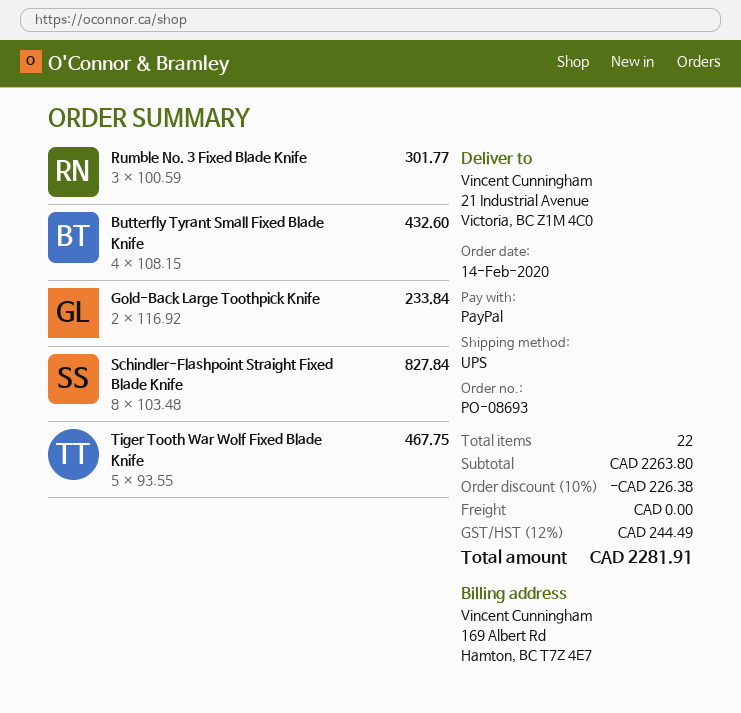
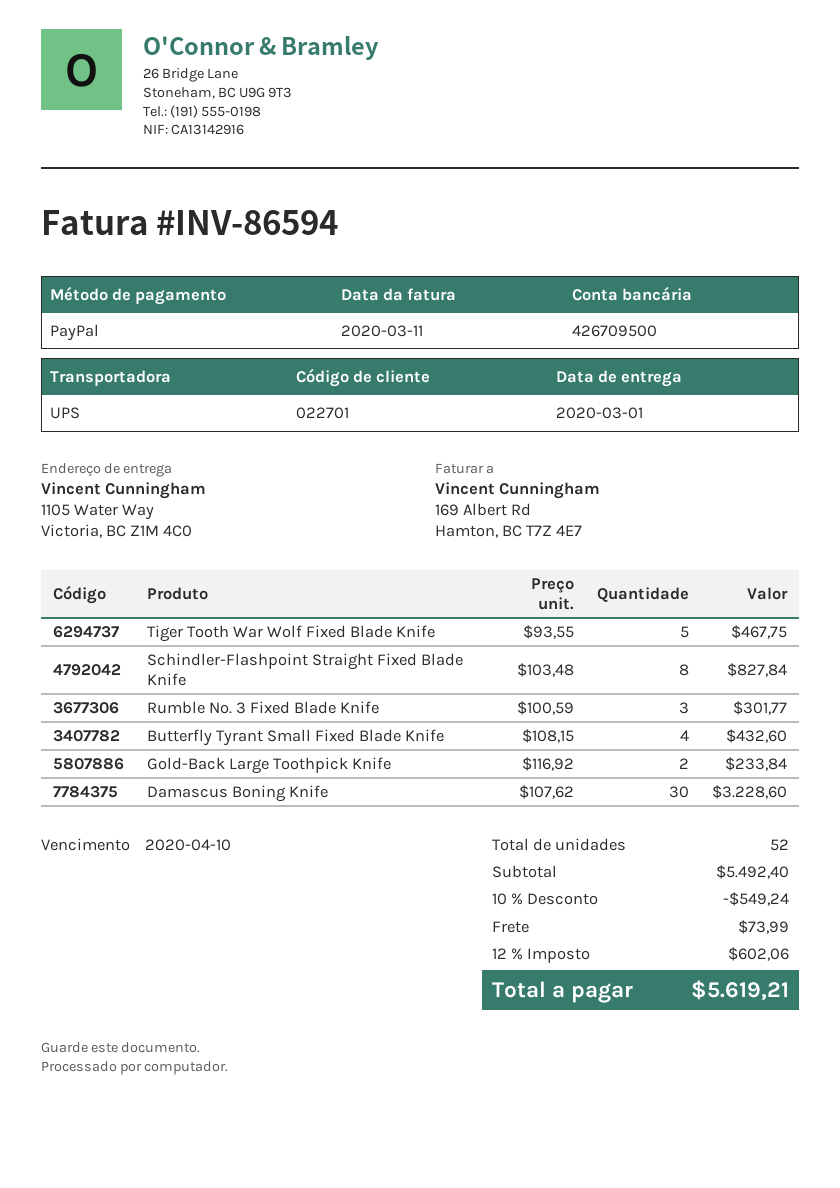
ship to: 21 Industrial Avenue, Victoria, BC Z1M 4C0 -> 1105 Water Way, Victoria, BC Z1M 4C0
Damascus Boning Knife: none -> 30 x 107.62 = 3228.60
total quantity: 22 -> 52
subtotal: 2263.80 -> 5492.40
discount: 10% = 226.38 -> 10% = 549.24
shipping: 0.00 -> 73.99
tax: 12% = 244.49 -> 12% = 602.06
total: 2281.91 -> 5619.21

